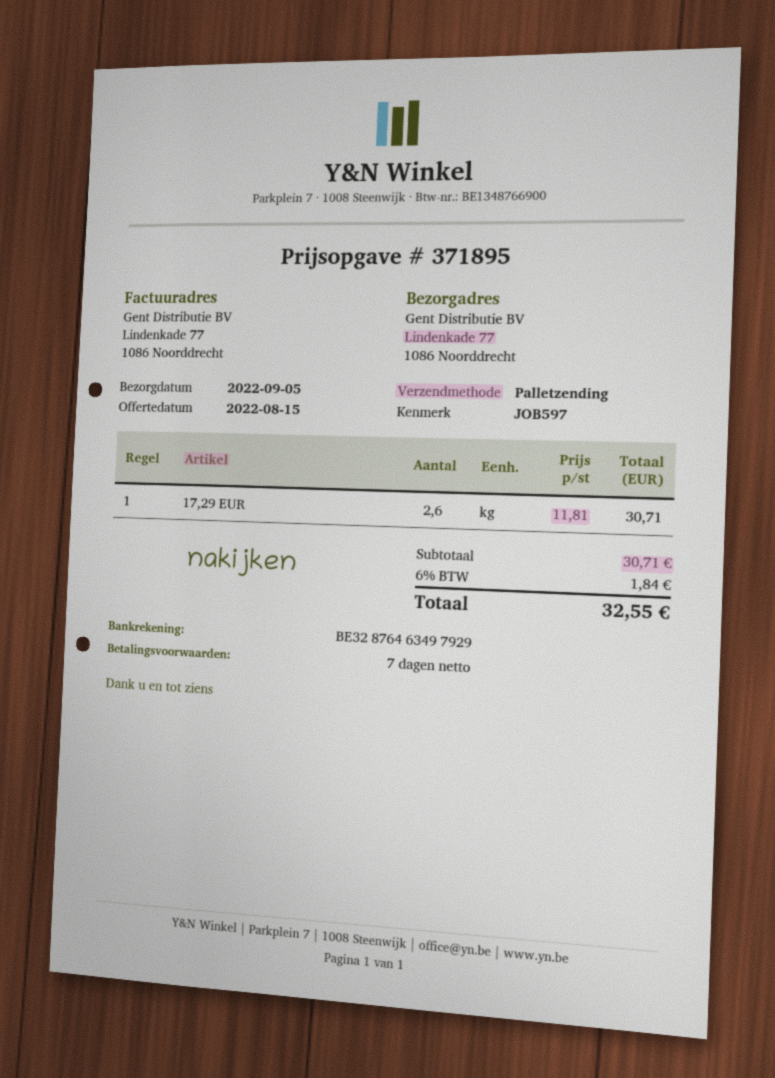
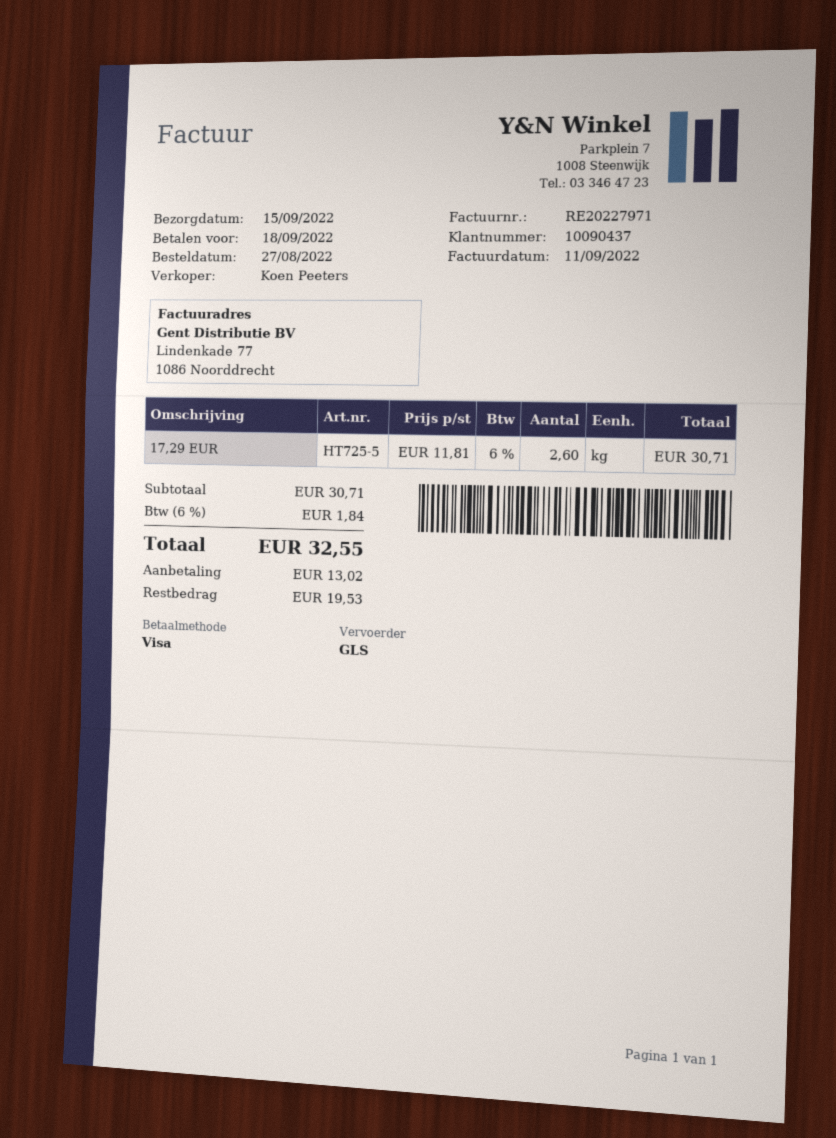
delivery date: 2022-09-05 -> 2022-09-15
shipping method: pallet freight -> GLS

